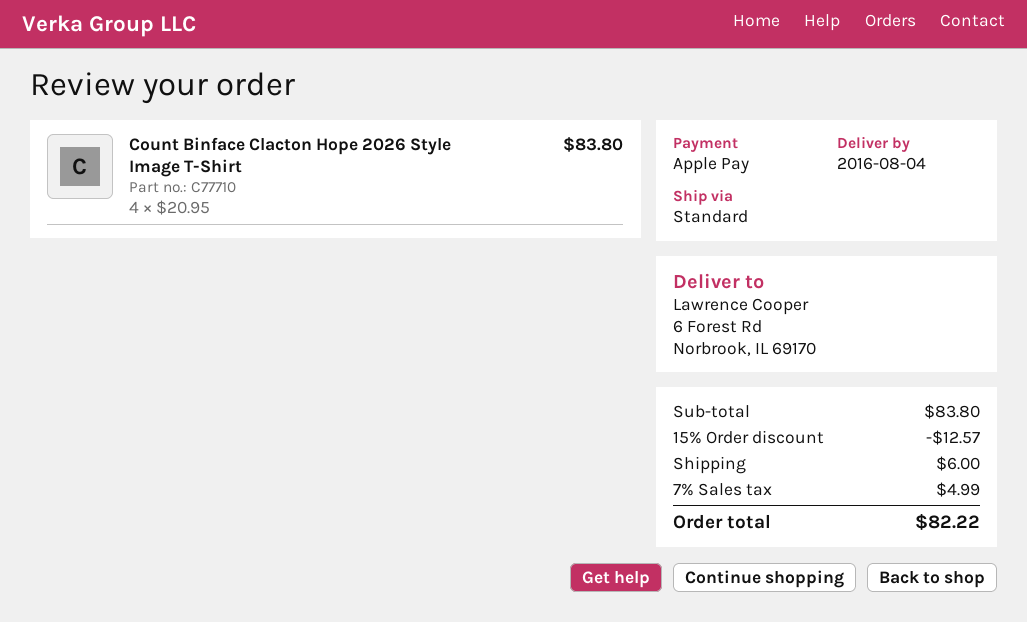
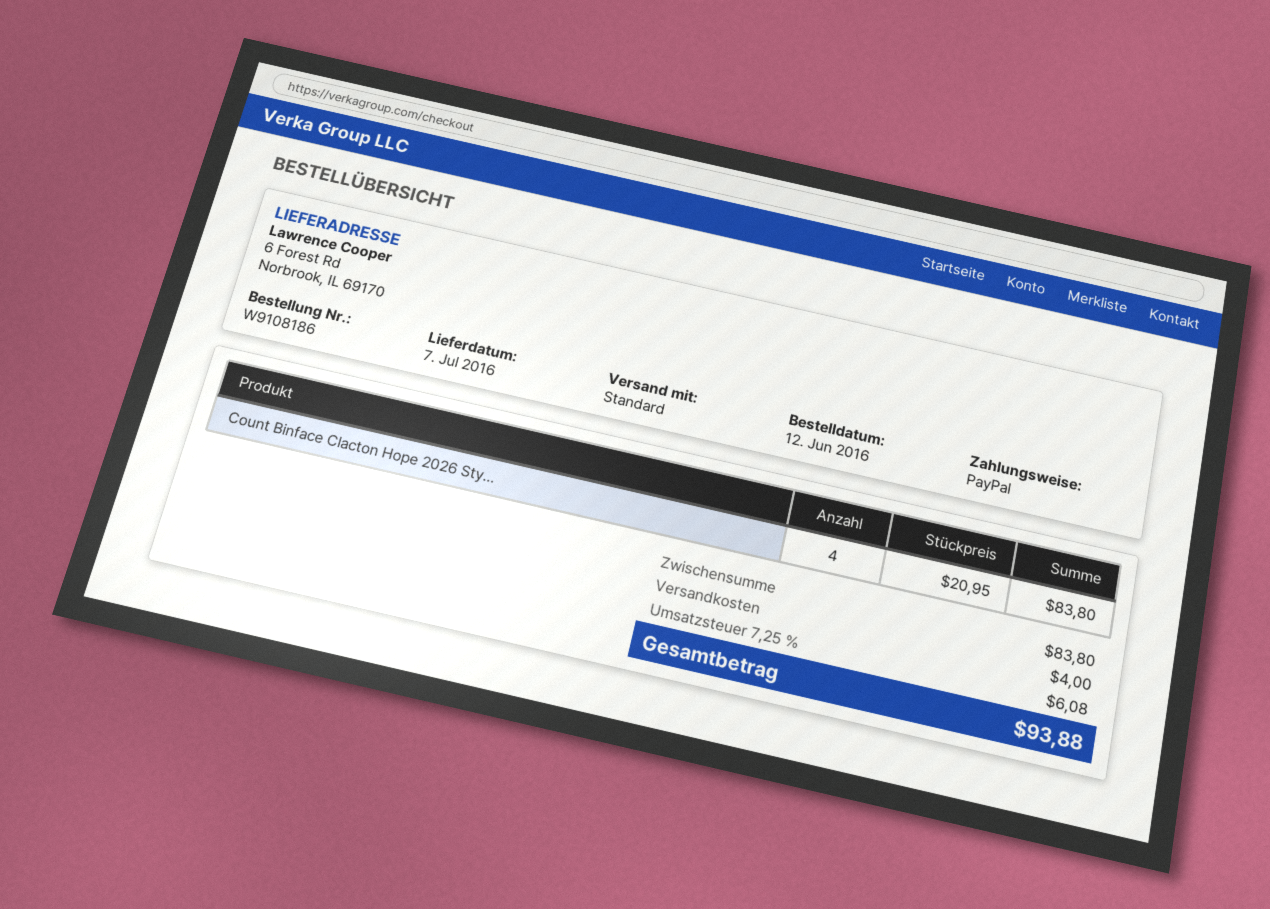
delivery date: 2016-08-04 -> 2016-07-07
payment method: Apple Pay -> PayPal
discount: 15% = 12.57 -> none
shipping: 6.00 -> 4.00
tax: 7% = 4.99 -> 7.25% = 6.08
total: 82.22 -> 93.88

